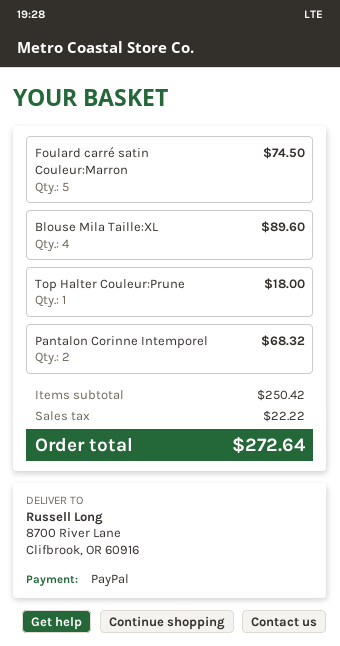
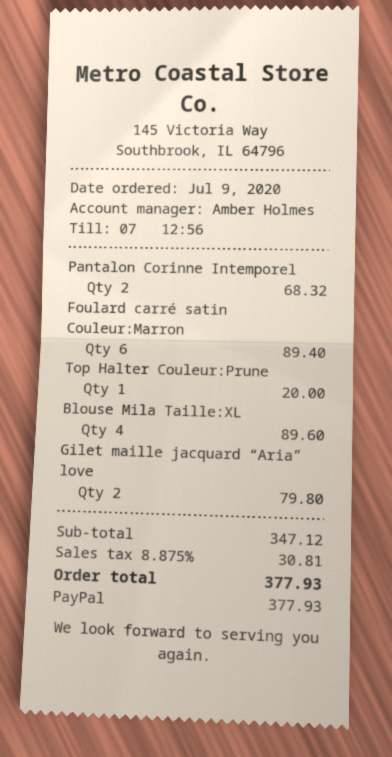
Foulard carré satin Couleur:Marron: 5 for 74.50 -> 6 for 89.40
Top Halter Couleur:Prune: 1 for 18.00 -> 1 for 20.00
Gilet maille jacquard “Aria” love: none -> 2 for 79.80
subtotal: 250.42 -> 347.12
tax: 22.22 -> 30.81
total: 272.64 -> 377.93

